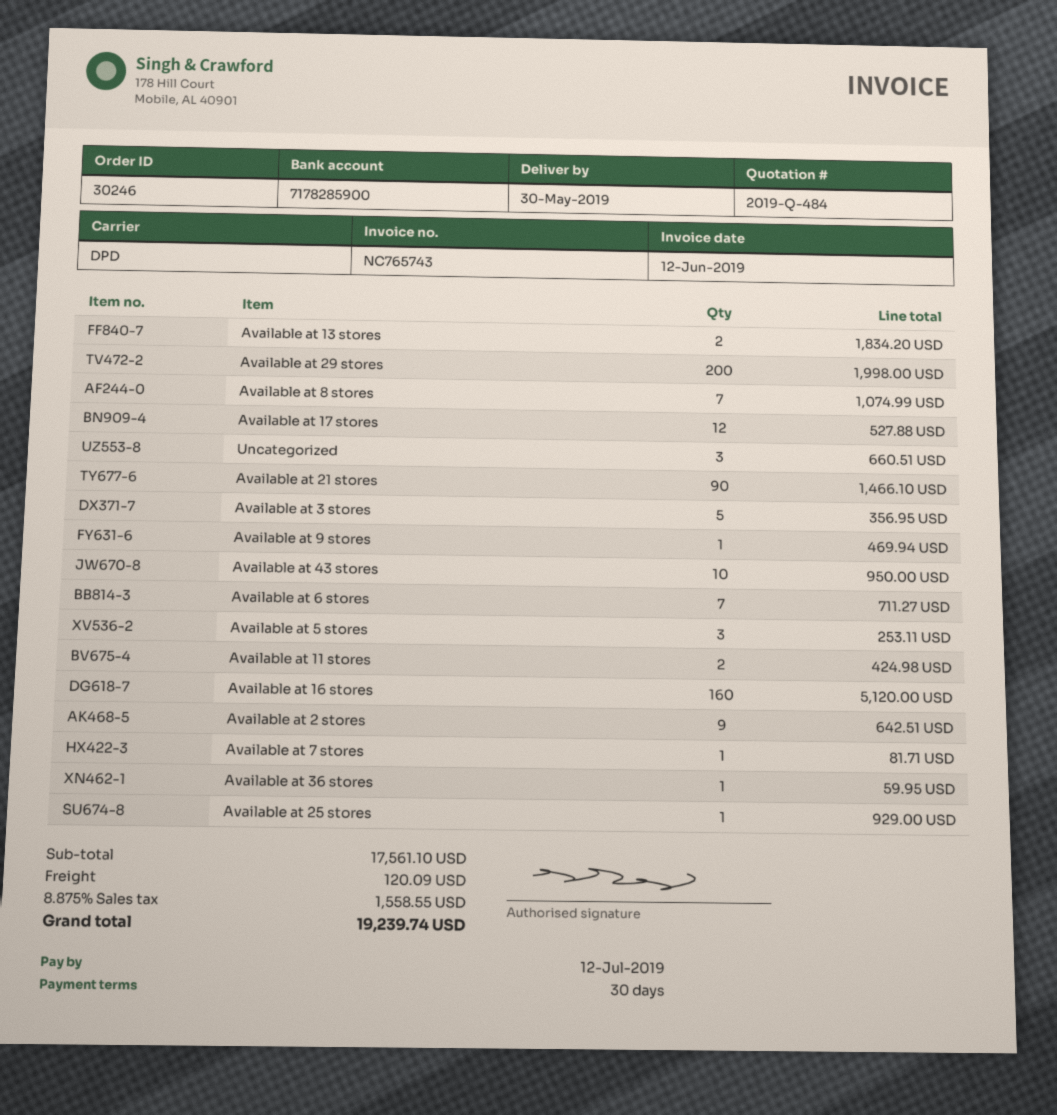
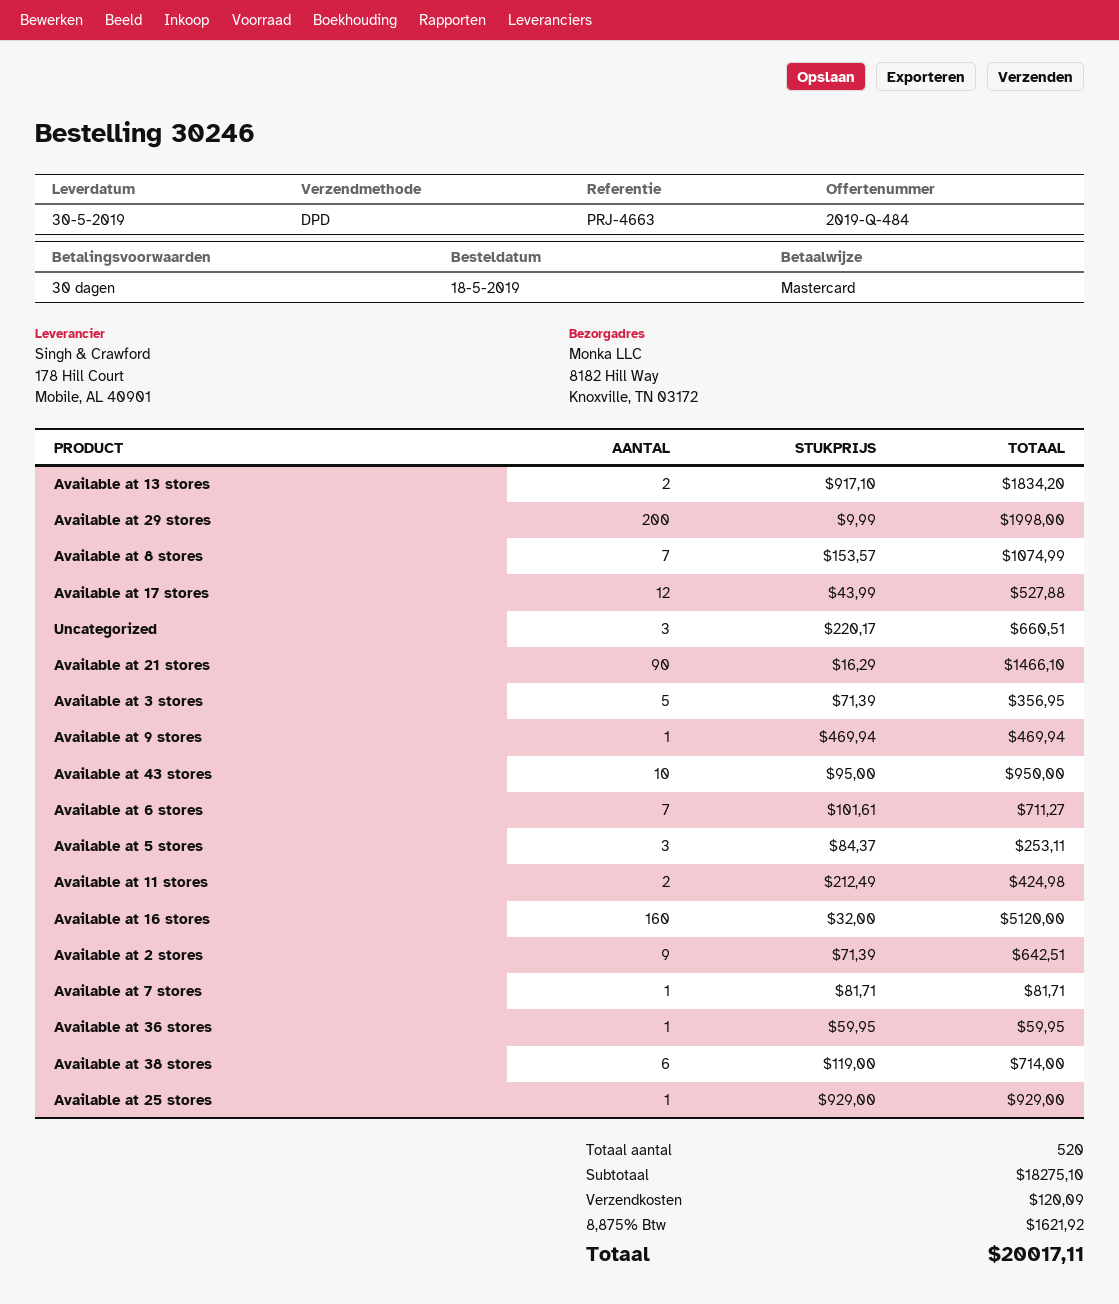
Available at 38 stores: none -> 6 for 714.00
subtotal: 17561.10 -> 18275.10
tax: 8.875% = 1558.55 -> 8.875% = 1621.92
total: 19239.74 -> 20017.11

